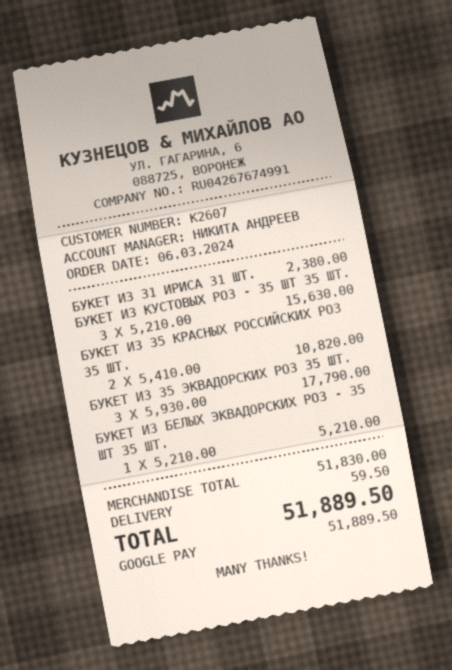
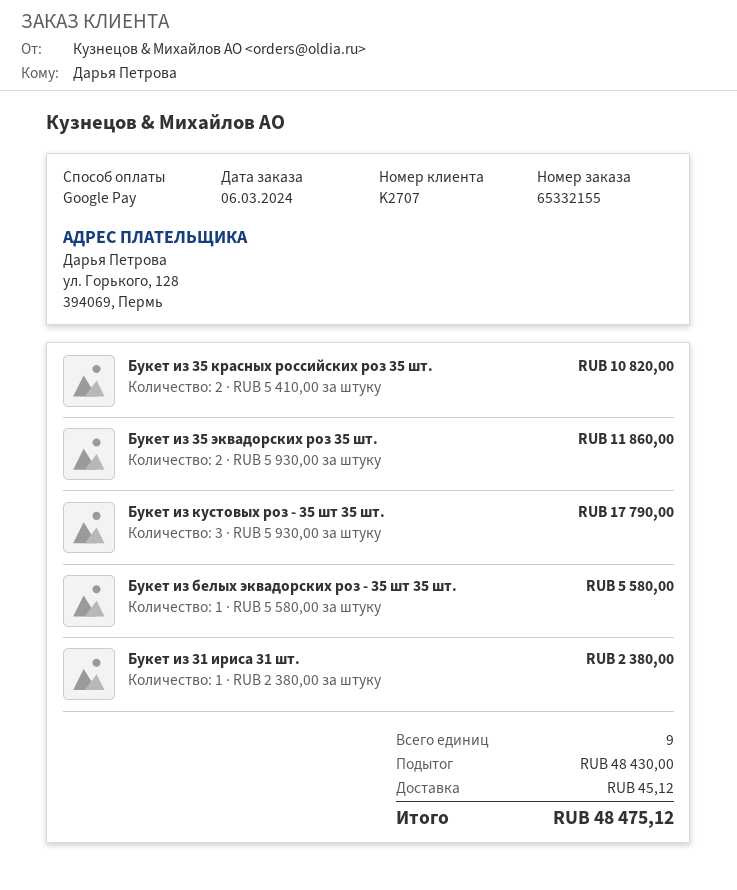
customer number: K2607 -> K2707
БУКЕТ ИЗ КУСТОВЫХ РОЗ - 35 ШТ 35 ШТ.: 3 x 5210.00 = 15630.00 -> 3 x 5930.00 = 17790.00
БУКЕТ ИЗ 35 ЭКВАДОРСКИХ РОЗ 35 ШТ.: 3 x 5930.00 = 17790.00 -> 2 x 5930.00 = 11860.00
БУКЕТ ИЗ БЕЛЫХ ЭКВАДОРСКИХ РОЗ - 35 ШТ 35 ШТ.: 1 x 5210.00 = 5210.00 -> 1 x 5580.00 = 5580.00
subtotal: 51830.00 -> 48430.00
shipping: 59.50 -> 45.12
total: 51889.50 -> 48475.12

